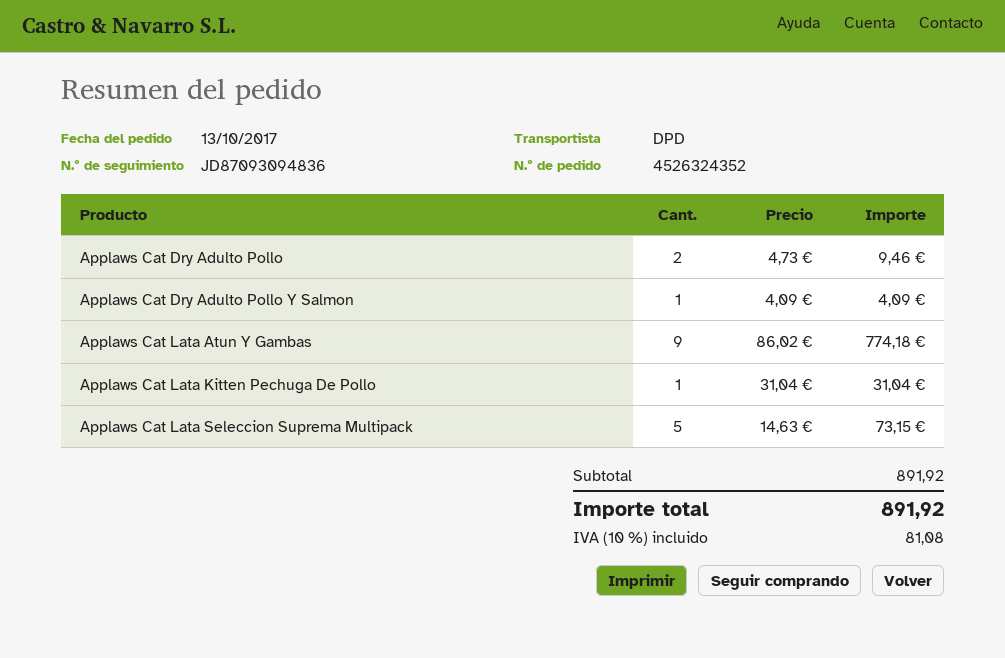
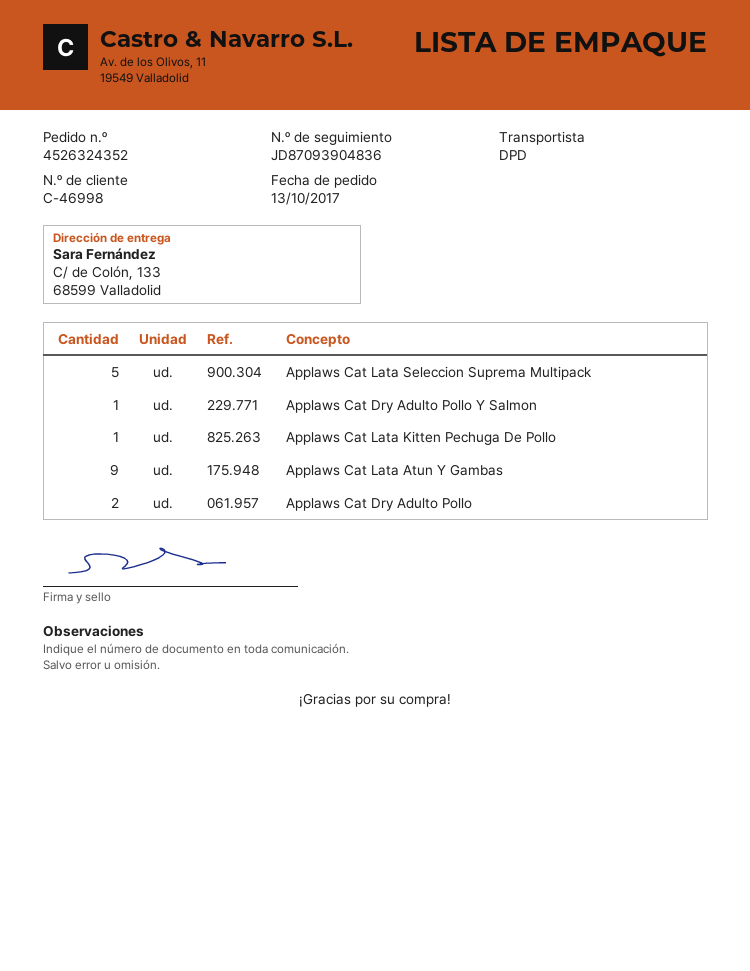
tracking number: JD87093094836 -> JD87093904836

